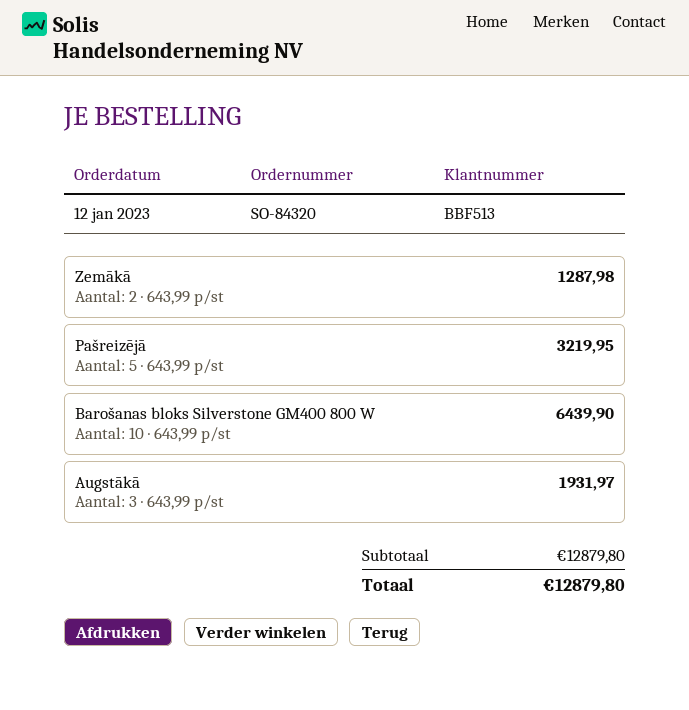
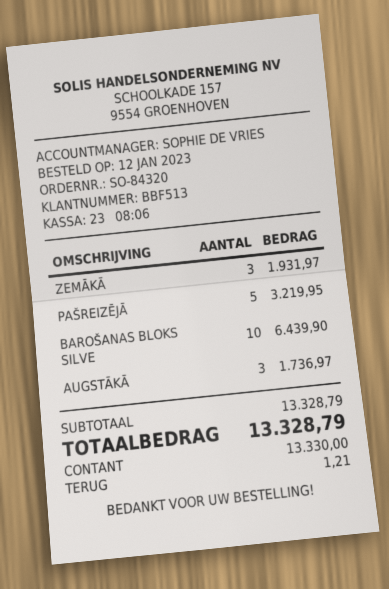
Zemākā: 2 for 1287.98 -> 3 for 1931.97
Augstākā: 3 for 1931.97 -> 3 for 1736.97
subtotal: 12879.80 -> 13328.79
total: 12879.80 -> 13328.79

